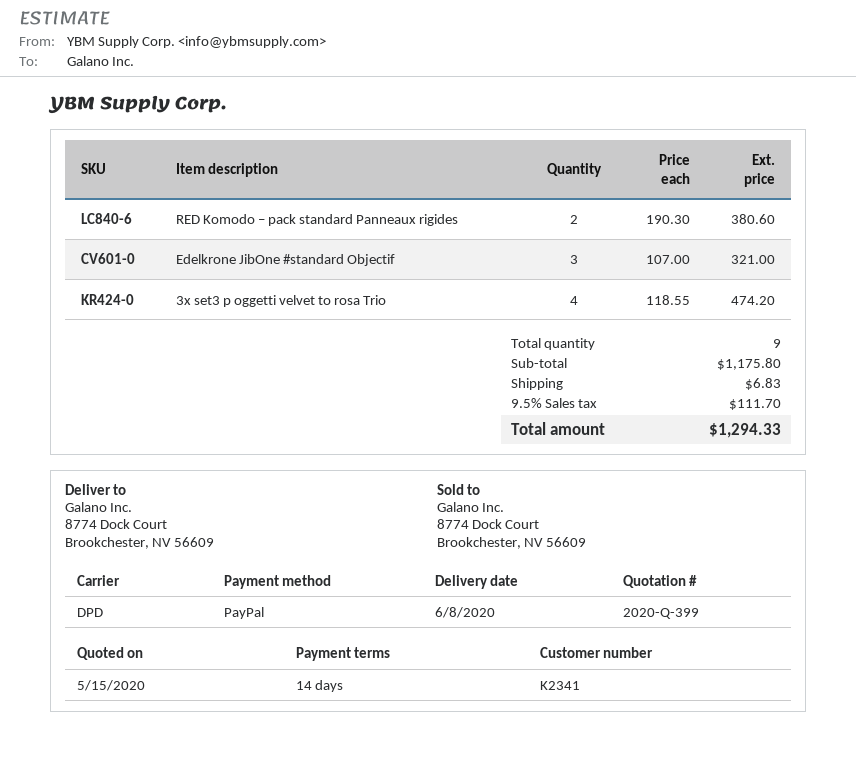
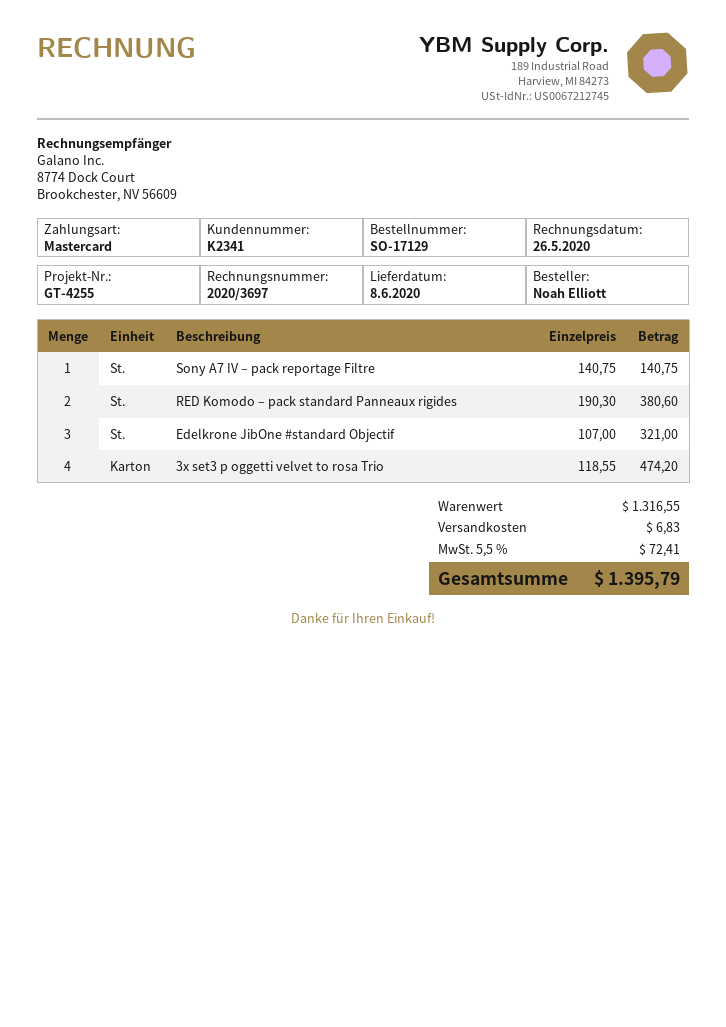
payment method: PayPal -> Mastercard
Sony A7 IV – pack reportage Filtre: none -> 1 x 140.75 = 140.75
subtotal: 1175.80 -> 1316.55
tax: 9.5% = 111.70 -> 5.5% = 72.41
total: 1294.33 -> 1395.79

